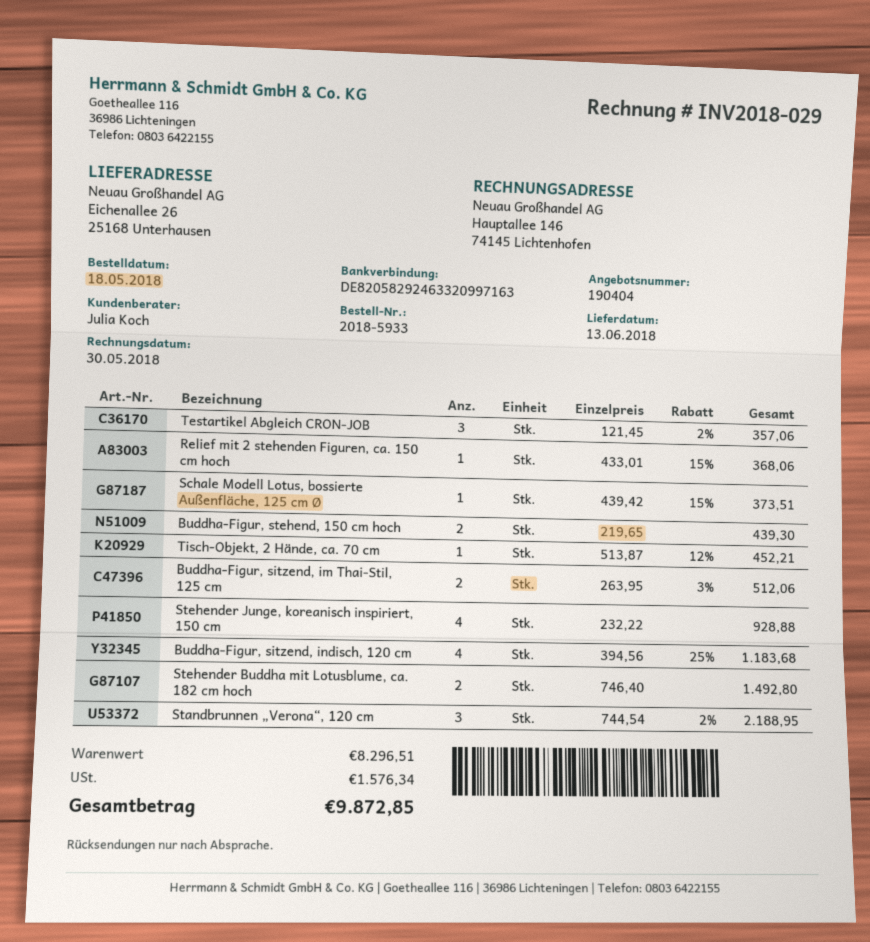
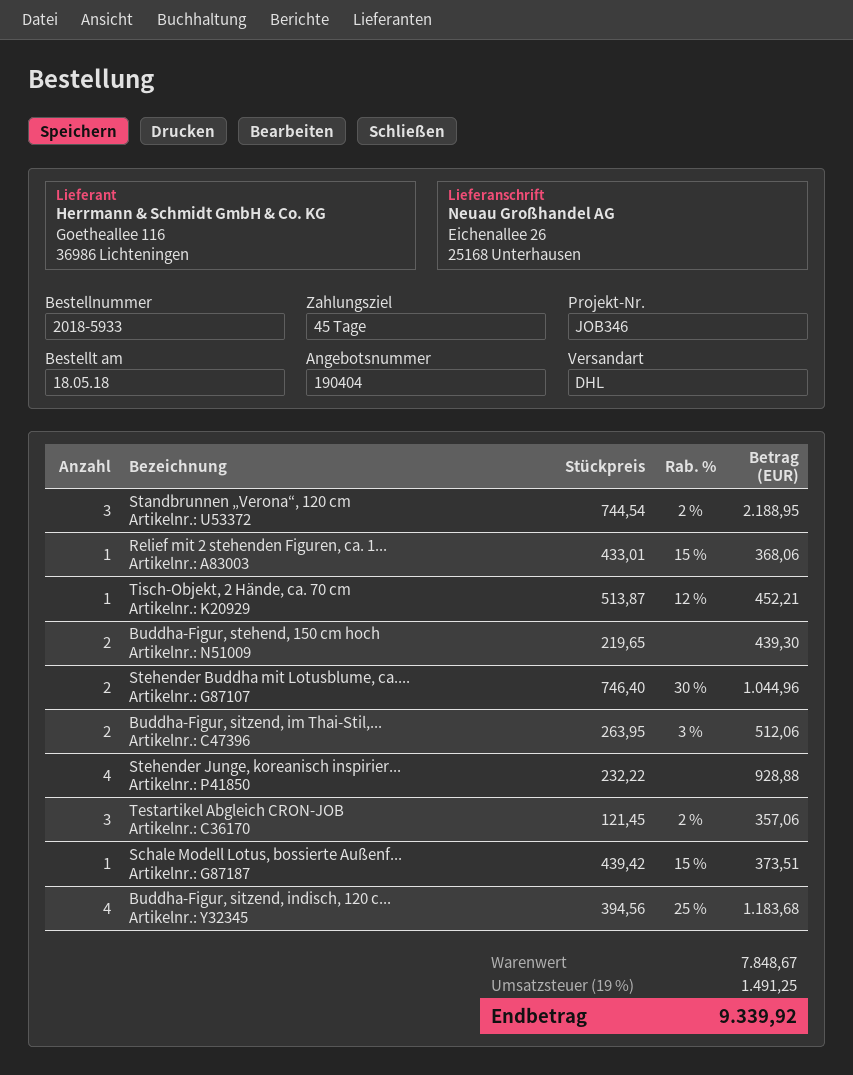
Stehender Buddha mit Lotusblume, ca. 182 cm hoch: 2 x 746.40 = 1492.80 -> 2 x 746.40 - 30% = 1044.96
subtotal: 8296.51 -> 7848.67
tax: 1576.34 -> 1491.25
total: 9872.85 -> 9339.92

